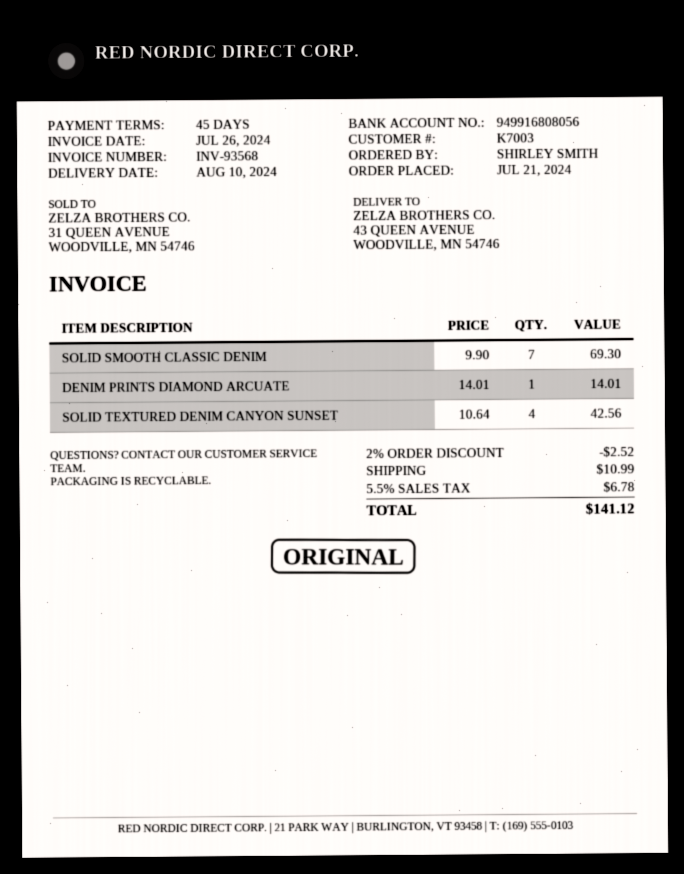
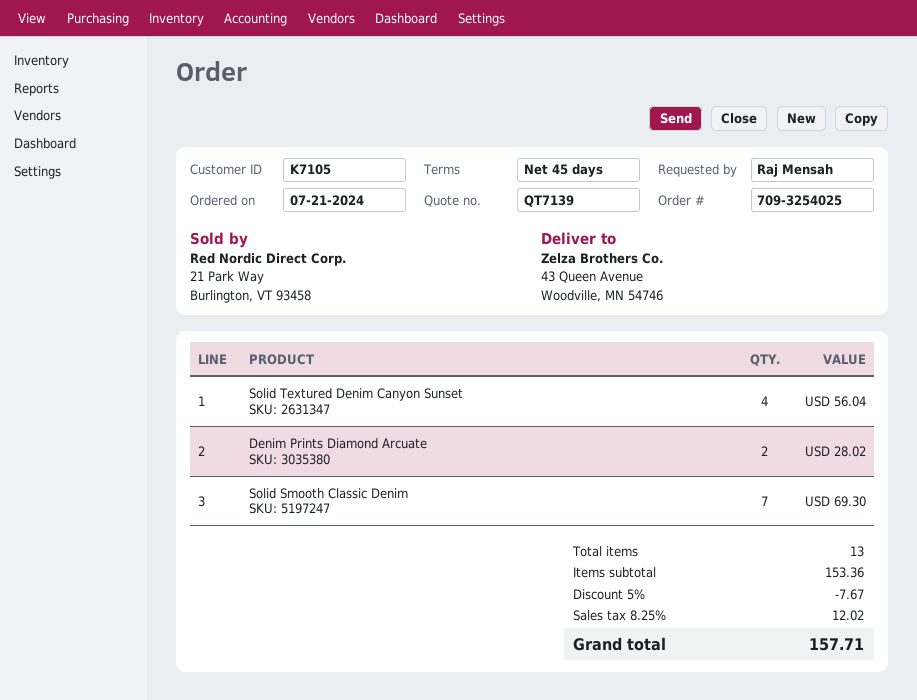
customer number: K7003 -> K7105
ordered by: SHIRLEY SMITH -> Raj Mensah
DENIM PRINTS DIAMOND ARCUATE: 1 for 14.01 -> 2 for 28.02
SOLID TEXTURED DENIM CANYON SUNSET: 4 for 42.56 -> 4 for 56.04
discount: 2% = 2.52 -> 5% = 7.67
shipping: 10.99 -> none
tax: 5.5% = 6.78 -> 8.25% = 12.02
total: 141.12 -> 157.71

